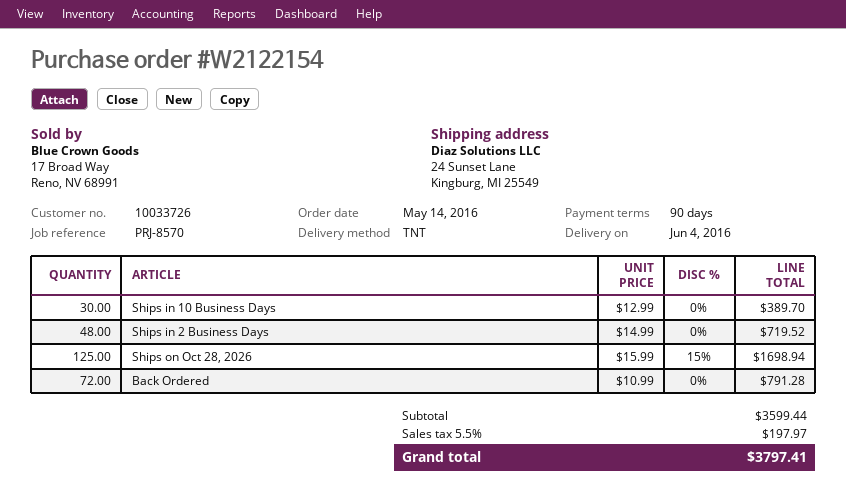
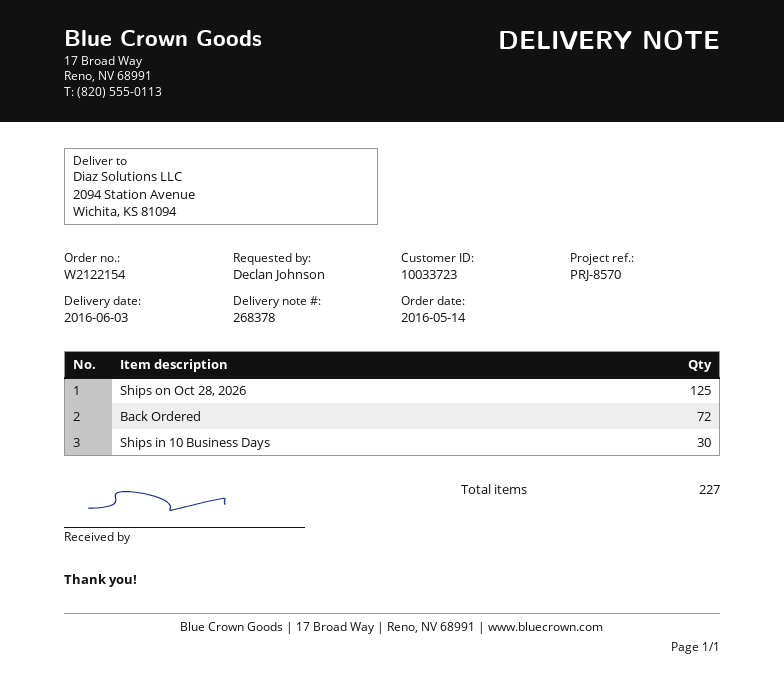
delivery date: 2016-06-04 -> 2016-06-03
customer number: 10033726 -> 10033723
ship to: 24 Sunset Lane, Kingburg, MI 25549 -> 2094 Station Avenue, Wichita, KS 81094
Ships in 2 Business Days: 48 -> none

